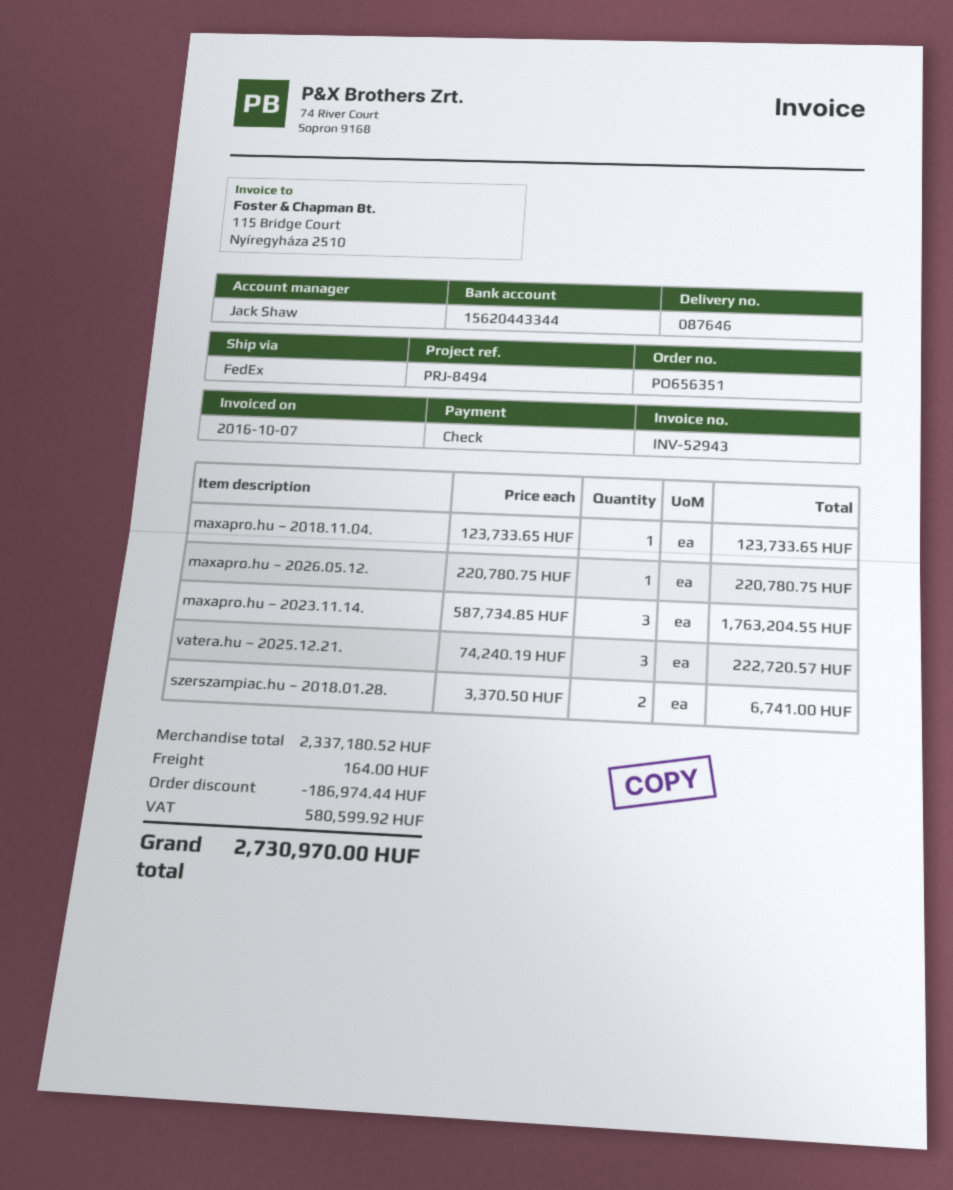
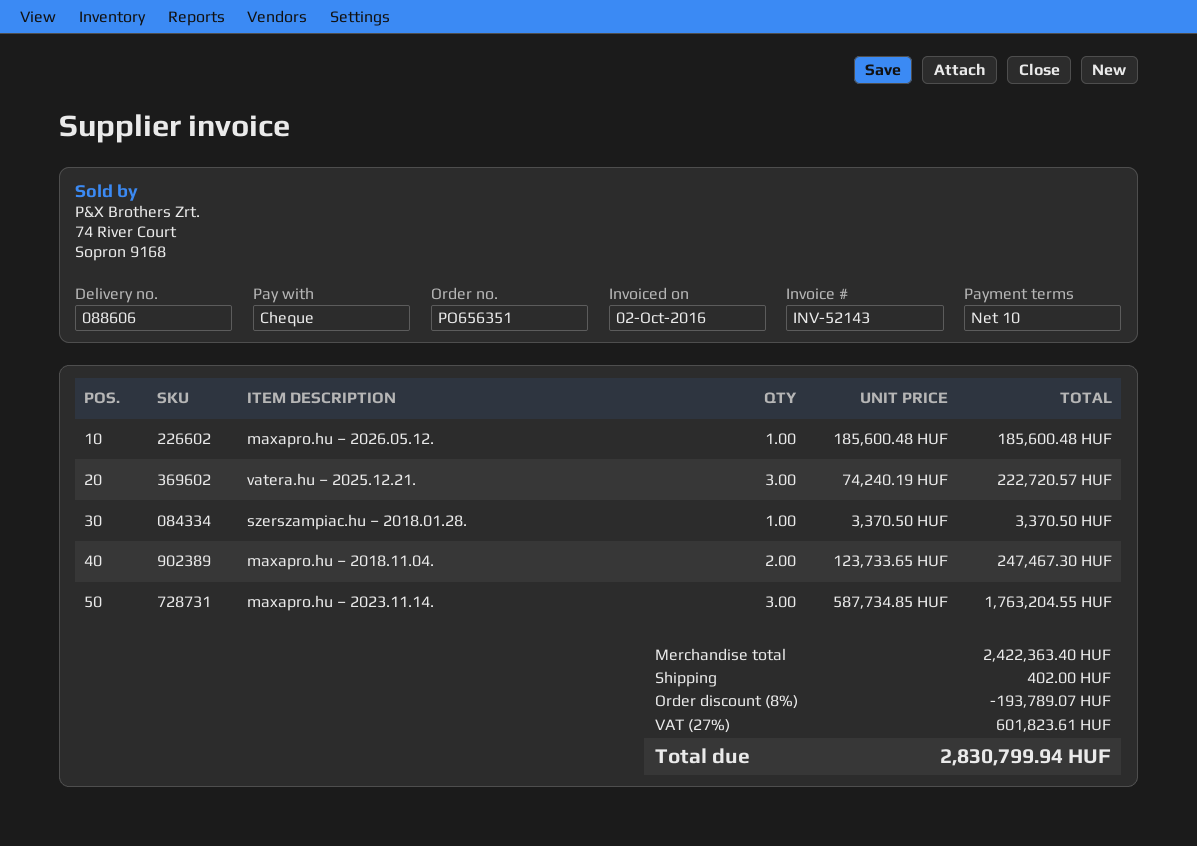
delivery note number: 087646 -> 088606
invoice number: INV-52943 -> INV-52143
invoice date: 2016-10-07 -> 2016-10-02
maxapro.hu – 2018.11.04.: 1 x 123733.65 = 123733.65 -> 2 x 123733.65 = 247467.30
maxapro.hu – 2026.05.12.: 1 x 220780.75 = 220780.75 -> 1 x 185600.48 = 185600.48
szerszampiac.hu – 2018.01.28.: 2 x 3370.50 = 6741.00 -> 1 x 3370.50 = 3370.50
subtotal: 2337180.52 -> 2422363.40
discount: 186974.44 -> 193789.07
shipping: 164.00 -> 402.00
tax: 580599.92 -> 601823.61
total: 2730970.00 -> 2830799.94

